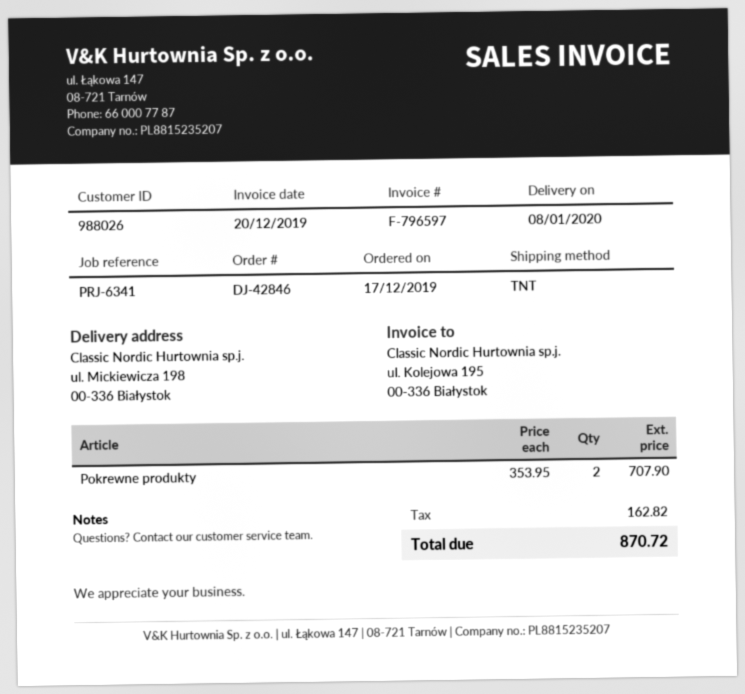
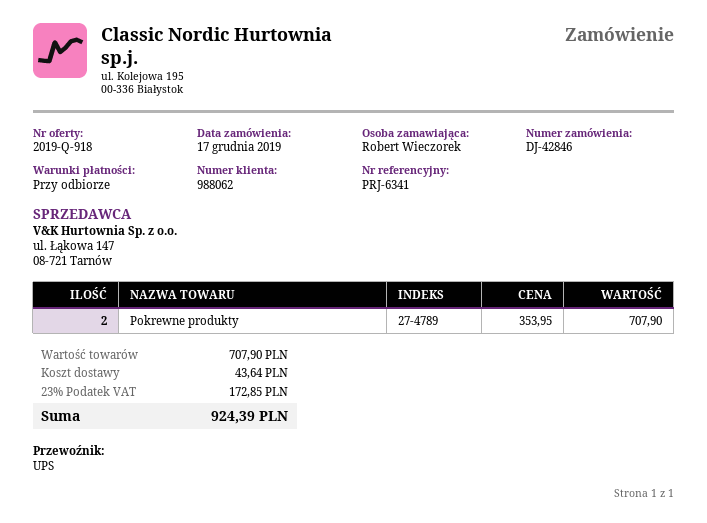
customer number: 988026 -> 988062
shipping method: TNT -> UPS
shipping: none -> 43.64
tax: 162.82 -> 172.85
total: 870.72 -> 924.39

